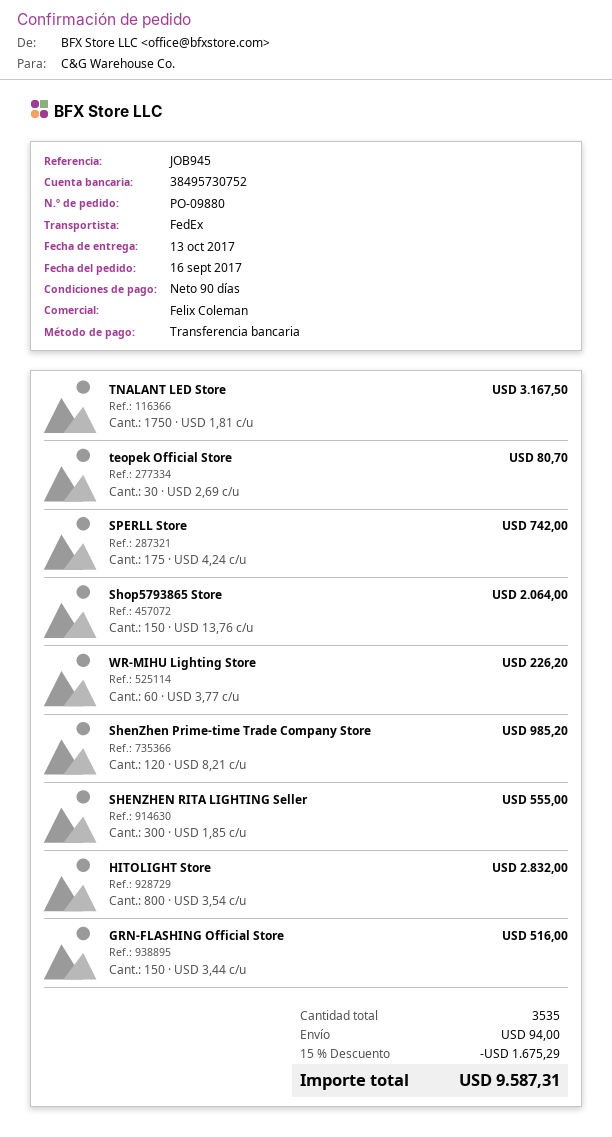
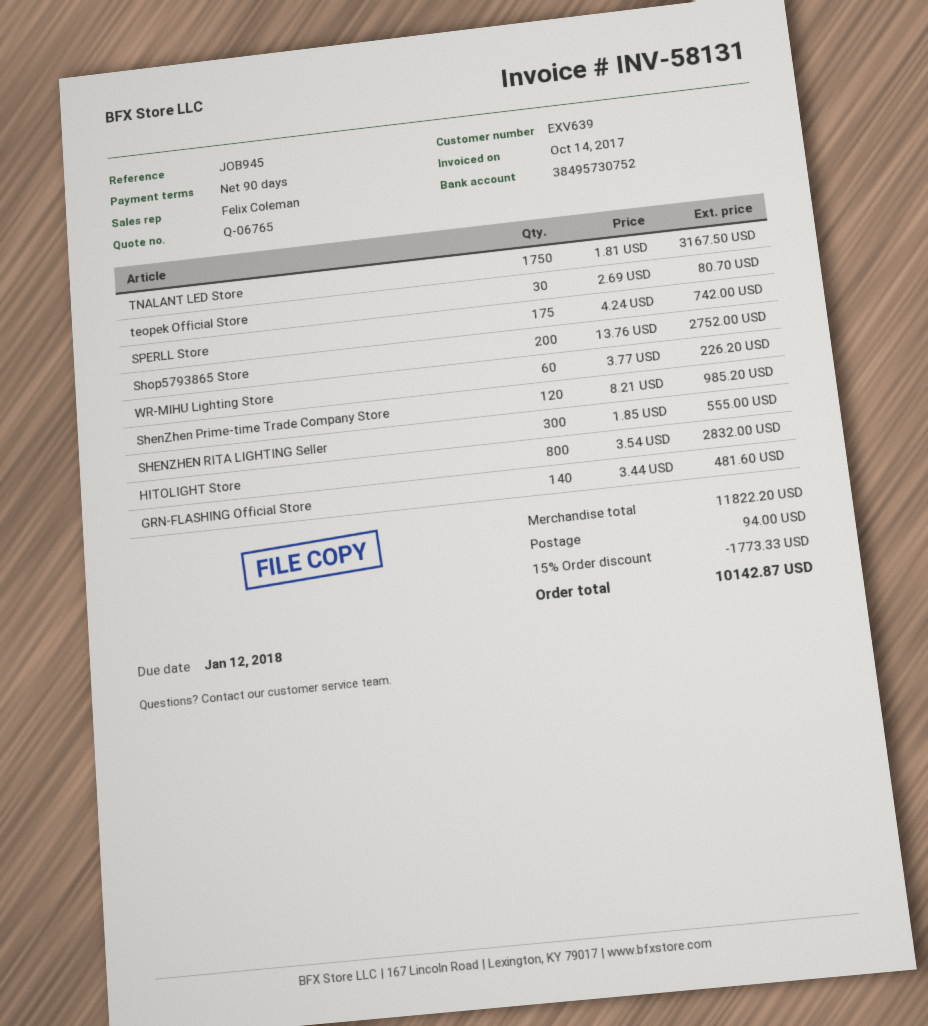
Shop5793865 Store: 150 x 13.76 = 2064.00 -> 200 x 13.76 = 2752.00
GRN-FLASHING Official Store: 150 x 3.44 = 516.00 -> 140 x 3.44 = 481.60
discount: 15% = 1675.29 -> 15% = 1773.33
total: 9587.31 -> 10142.87

